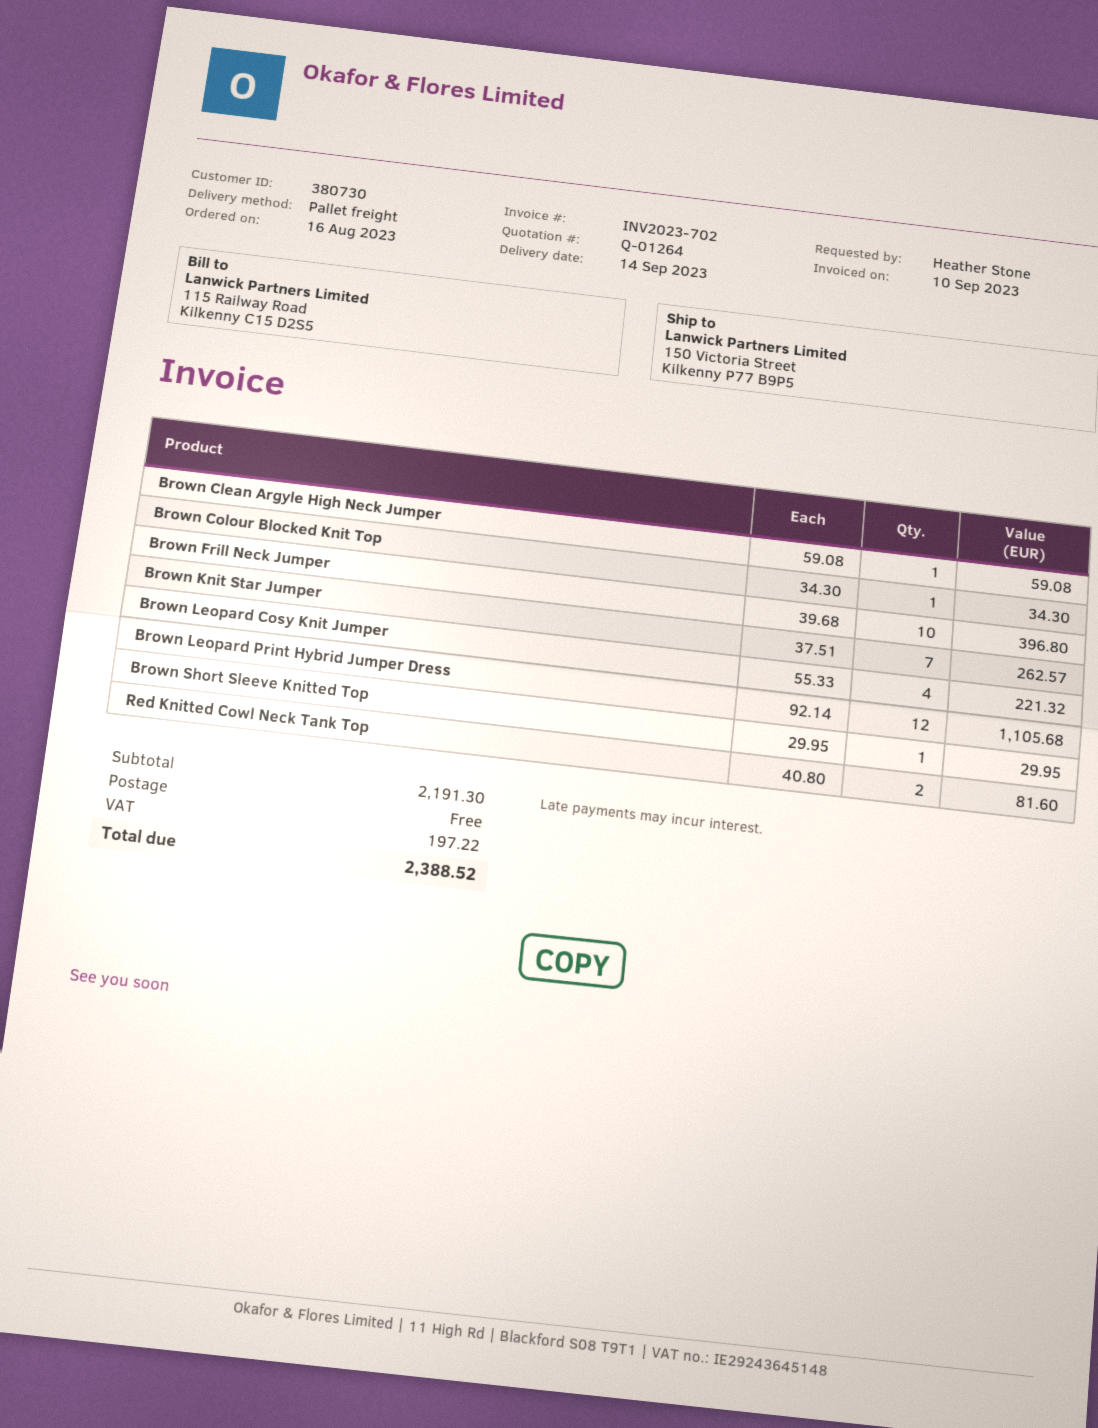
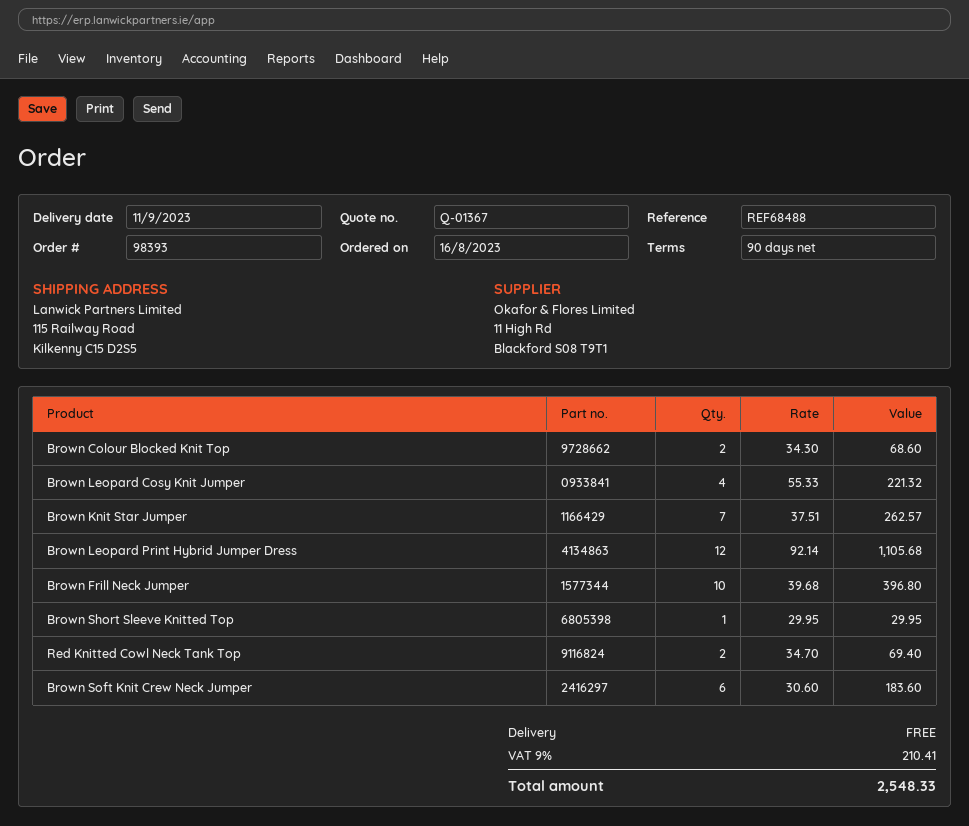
quote number: Q-01264 -> Q-01367
delivery date: 2023-09-14 -> 2023-09-11
ship to: 150 Victoria Street, Kilkenny P77 B9P5 -> 115 Railway Road, Kilkenny C15 D2S5
Brown Clean Argyle High Neck Jumper: 1 x 59.08 = 59.08 -> none
Brown Colour Blocked Knit Top: 1 x 34.30 = 34.30 -> 2 x 34.30 = 68.60
Red Knitted Cowl Neck Tank Top: 2 x 40.80 = 81.60 -> 2 x 34.70 = 69.40
Brown Soft Knit Crew Neck Jumper: none -> 6 x 30.60 = 183.60
tax: 197.22 -> 210.41
total: 2388.52 -> 2548.33

